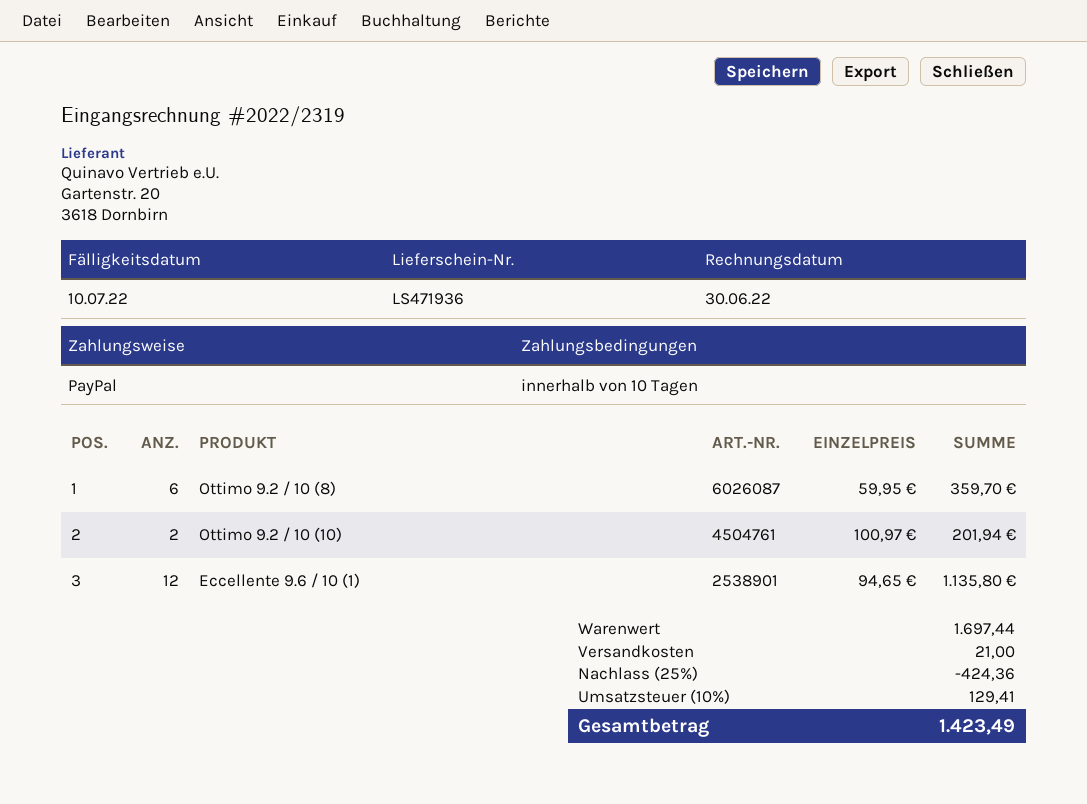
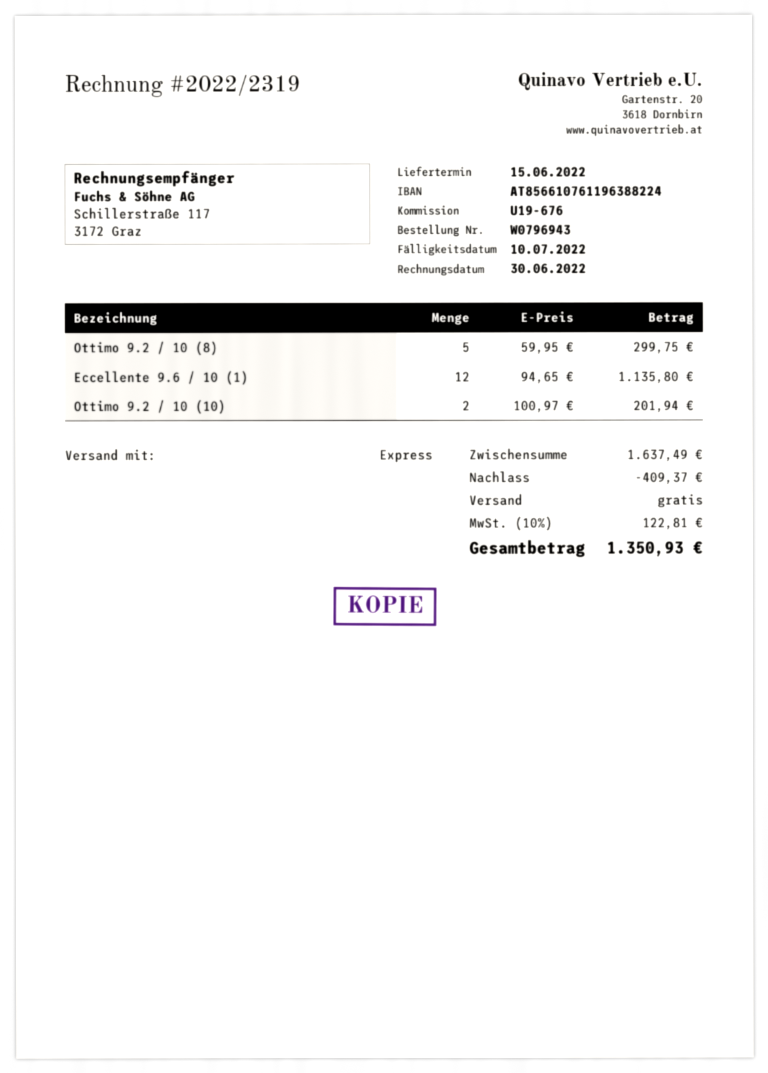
Ottimo 9.2 / 10 (8): 6 x 59.95 = 359.70 -> 5 x 59.95 = 299.75
subtotal: 1697.44 -> 1637.49
discount: 424.36 -> 409.37
shipping: 21.00 -> 0.00
tax: 10% = 129.41 -> 10% = 122.81
total: 1423.49 -> 1350.93

